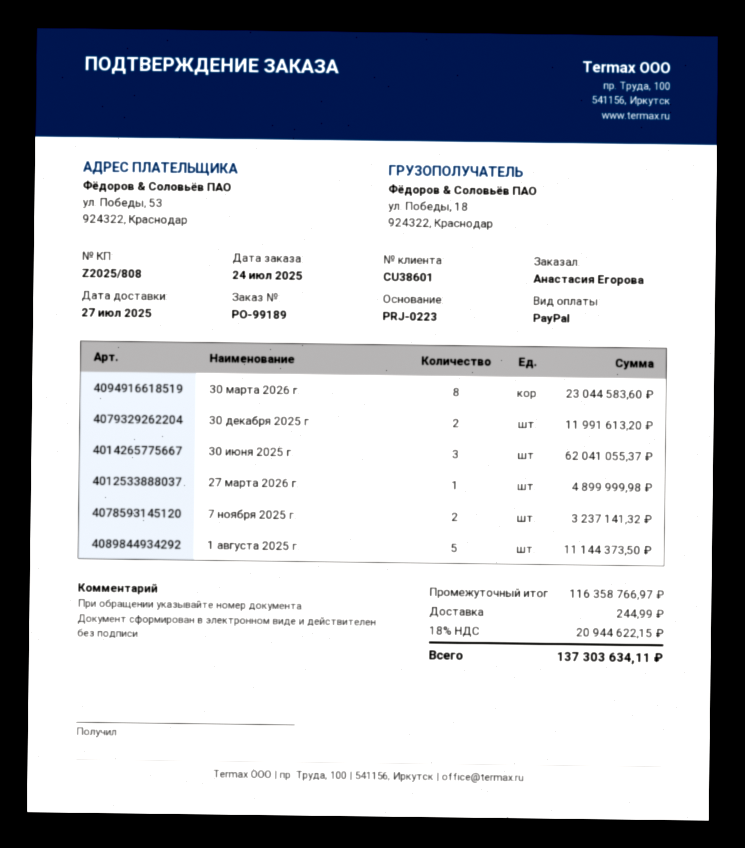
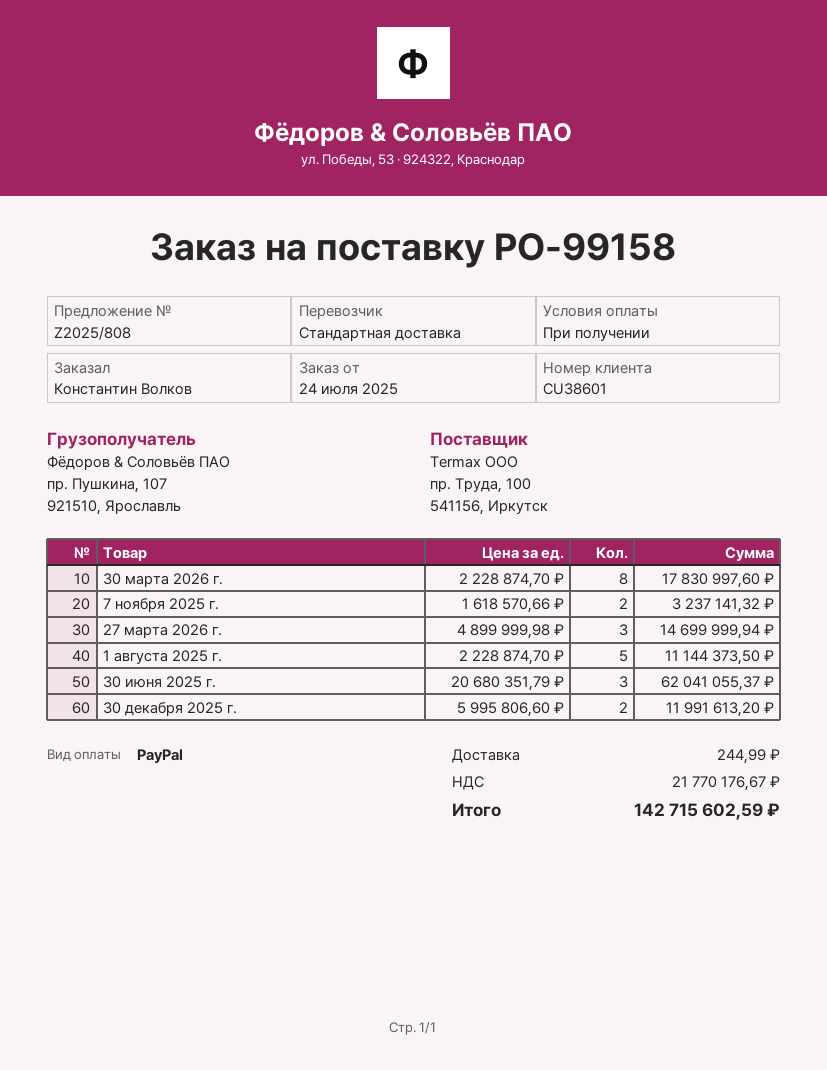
order number: PO-99189 -> PO-99158
ordered by: Анастасия Егорова -> Константин Волков
ship to: ул. Победы, 18, 924322, Краснодар -> пр. Пушкина, 107, 921510, Ярославль
30 марта 2026 г.: 8 for 23044583.60 -> 8 for 17830997.60
27 марта 2026 г.: 1 for 4899999.98 -> 3 for 14699999.94
tax: 20944622.15 -> 21770176.67
total: 137303634.11 -> 142715602.59

